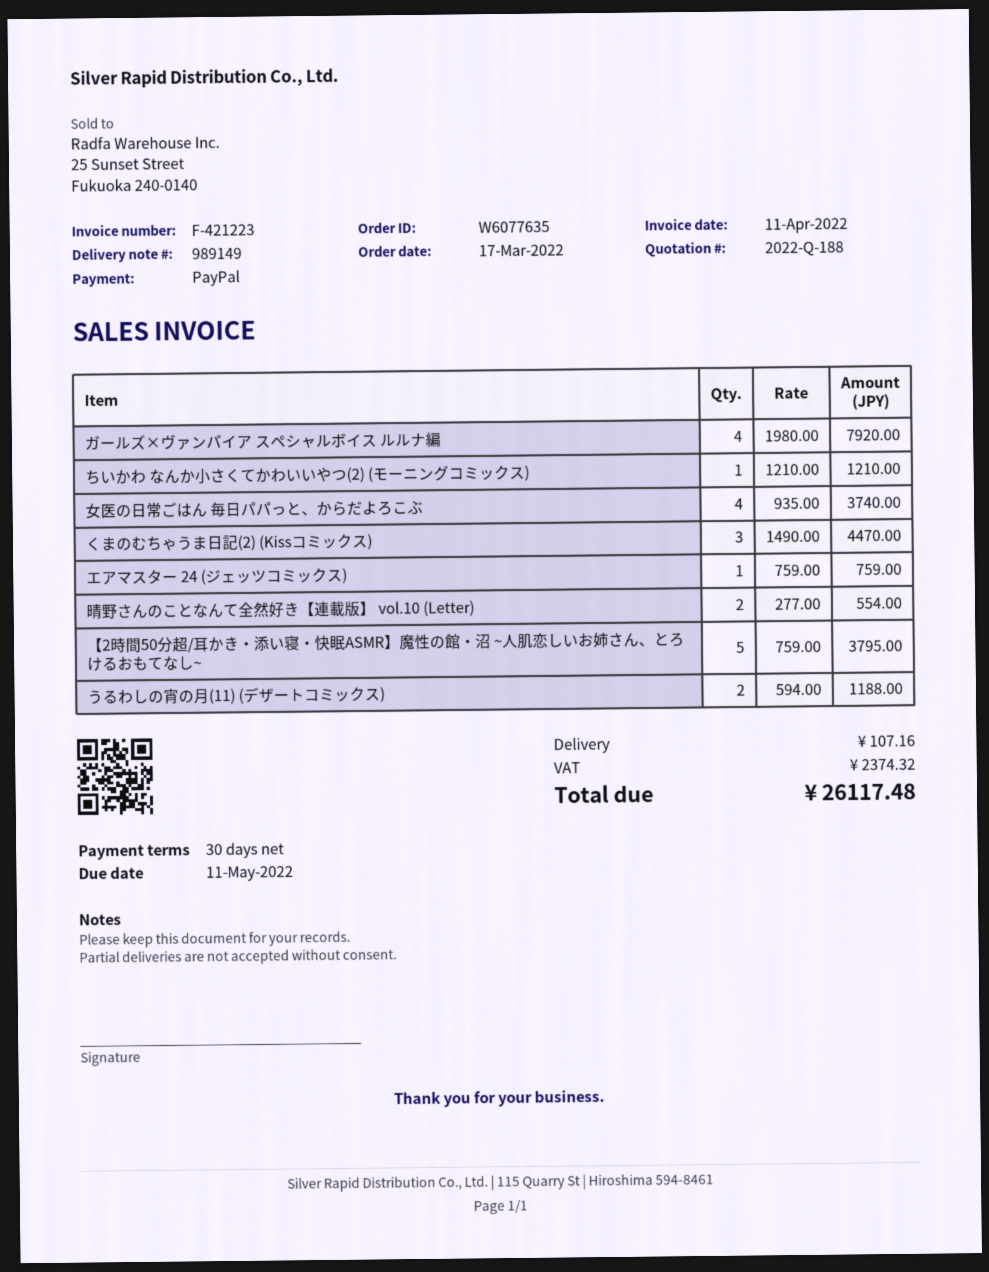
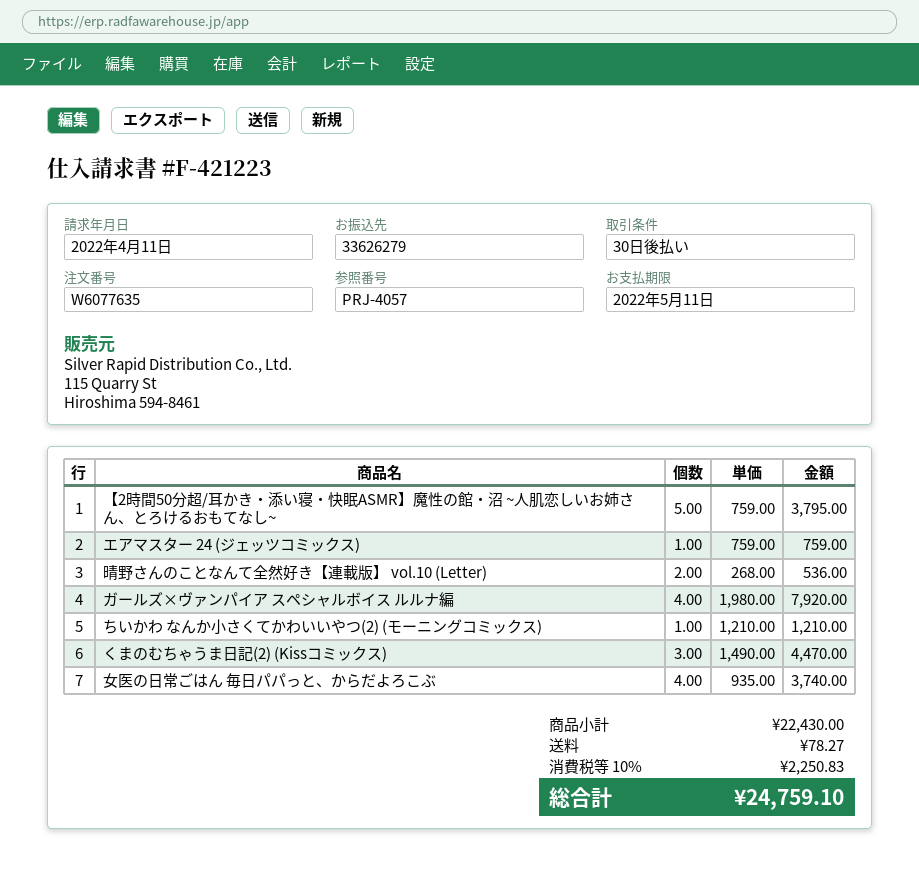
晴野さんのことなんて全然好き【連載版】 vol.10 (Letter): 2 x 277.00 = 554.00 -> 2 x 268.00 = 536.00
うるわしの宵の月(11) (デザートコミックス): 2 x 594.00 = 1188.00 -> none
shipping: 107.16 -> 78.27
tax: 2374.32 -> 2250.83
total: 26117.48 -> 24759.10

